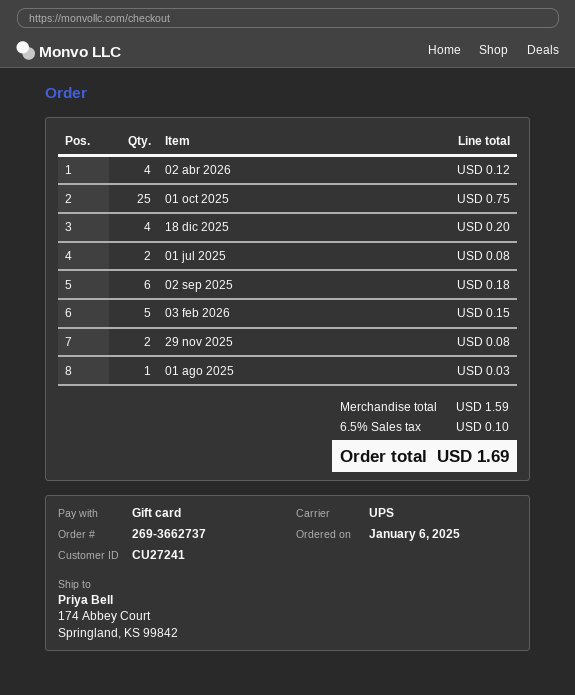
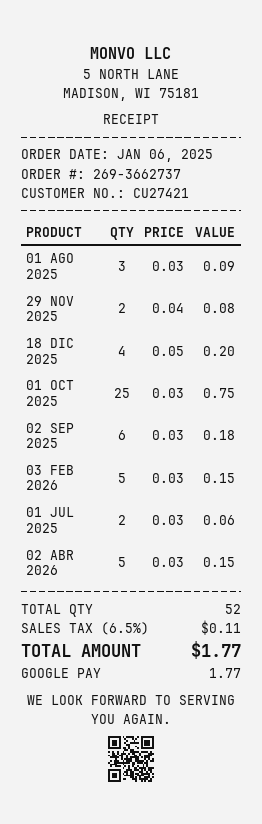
customer number: CU27241 -> CU27421
payment method: gift card -> Google Pay
02 abr 2026: 4 for 0.12 -> 5 for 0.15
01 jul 2025: 2 for 0.08 -> 2 for 0.06
01 ago 2025: 1 for 0.03 -> 3 for 0.09
tax: 6.5% = 0.10 -> 6.5% = 0.11
total: 1.69 -> 1.77

